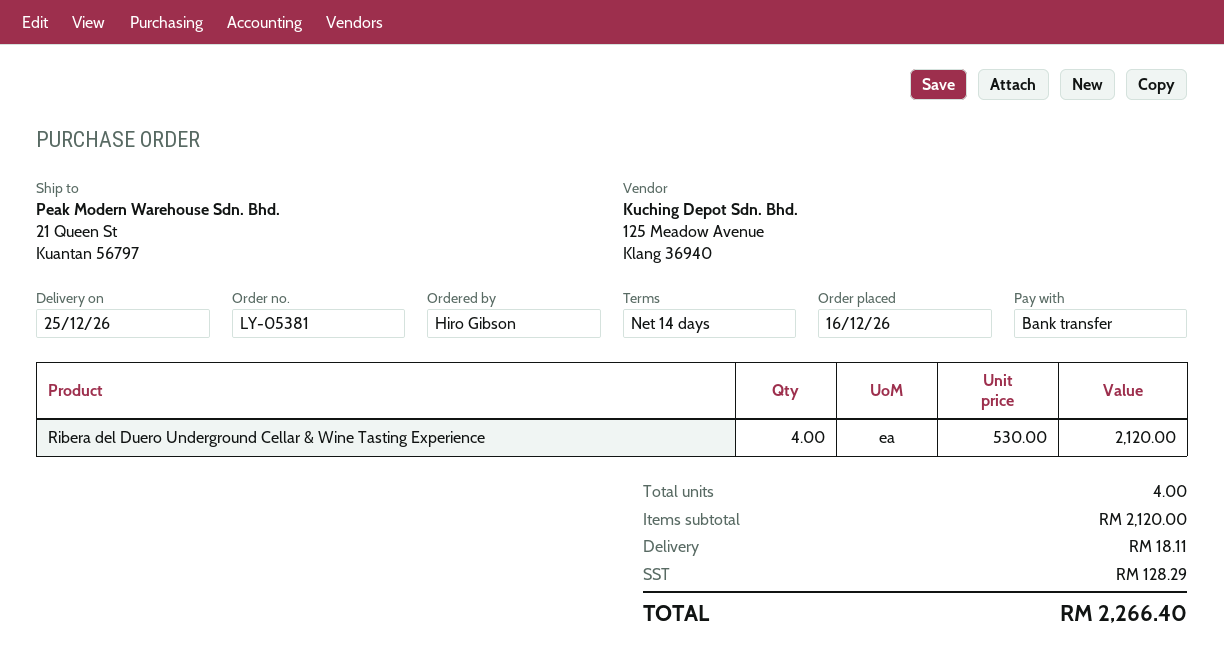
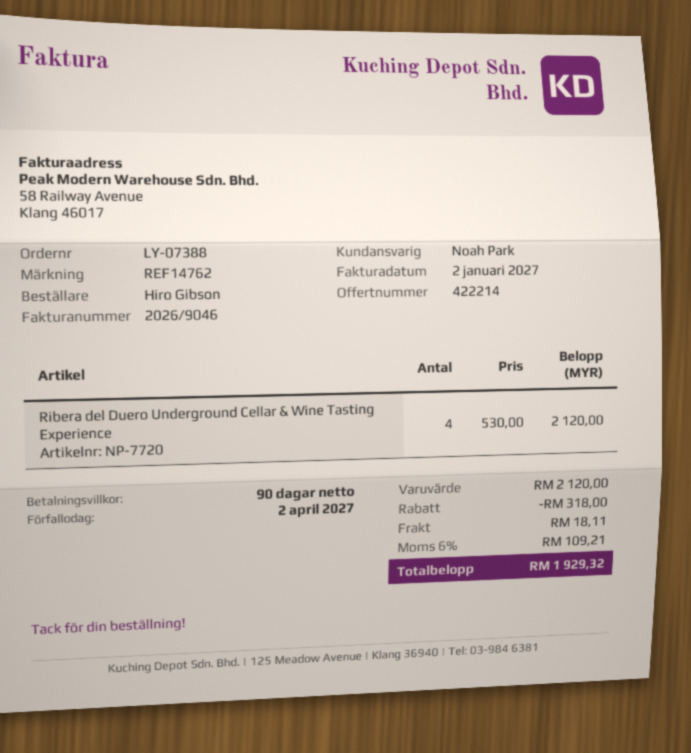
order number: LY-05381 -> LY-07388
payment terms: 14 days -> 90 days
discount: none -> 318.00
tax: 128.29 -> 109.21
total: 2266.40 -> 1929.32

